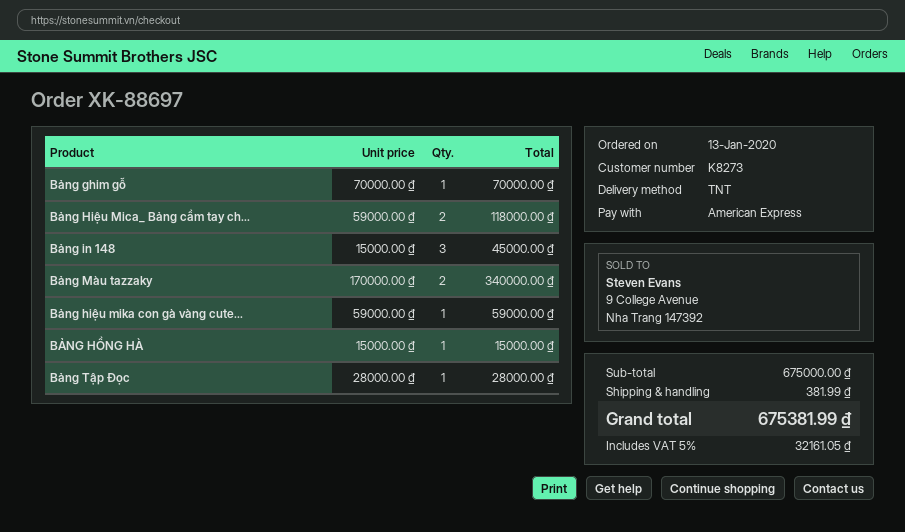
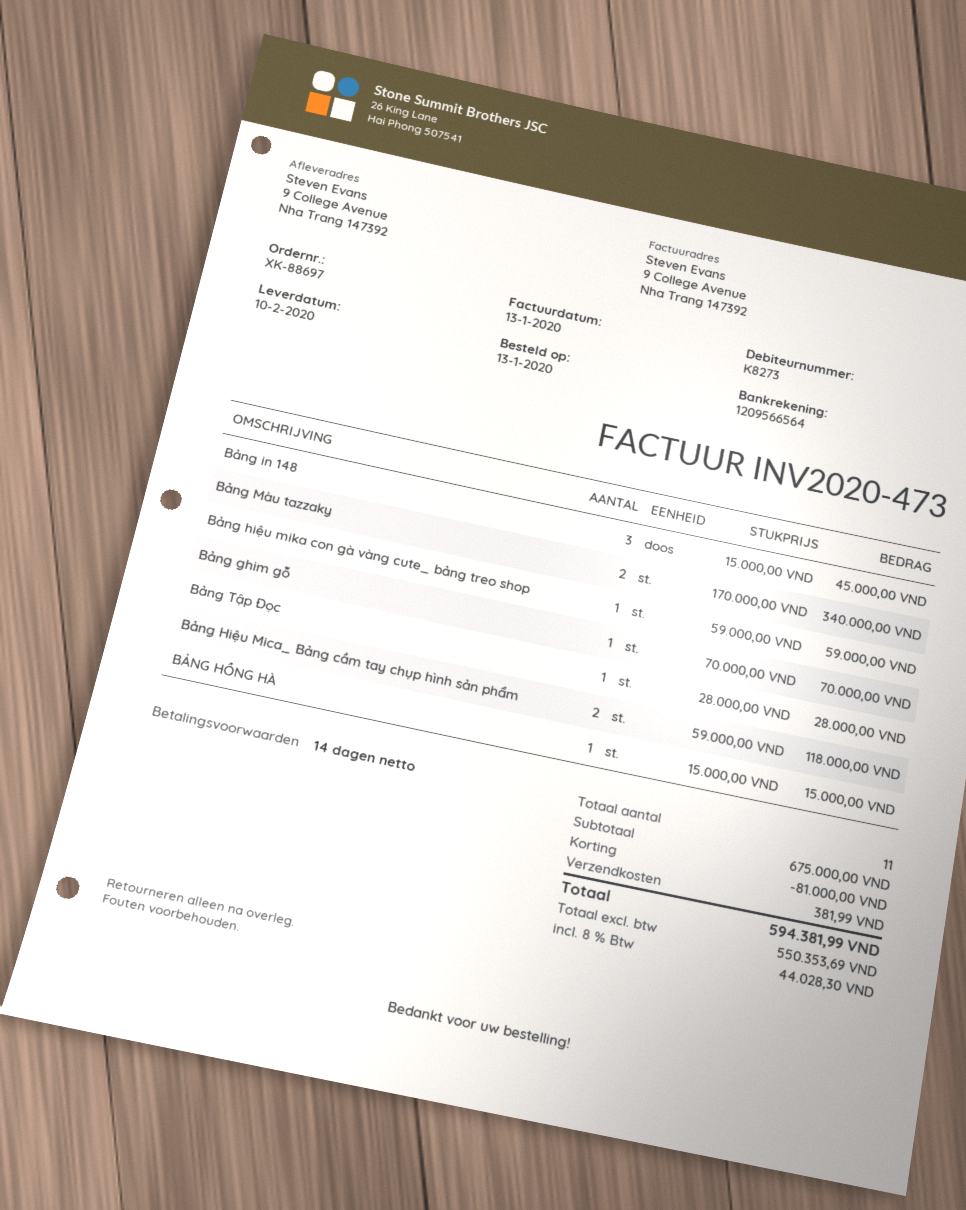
discount: none -> 81000.00
tax: 5% = 32161.05 -> 8% = 44028.30
total: 675381.99 -> 594381.99

